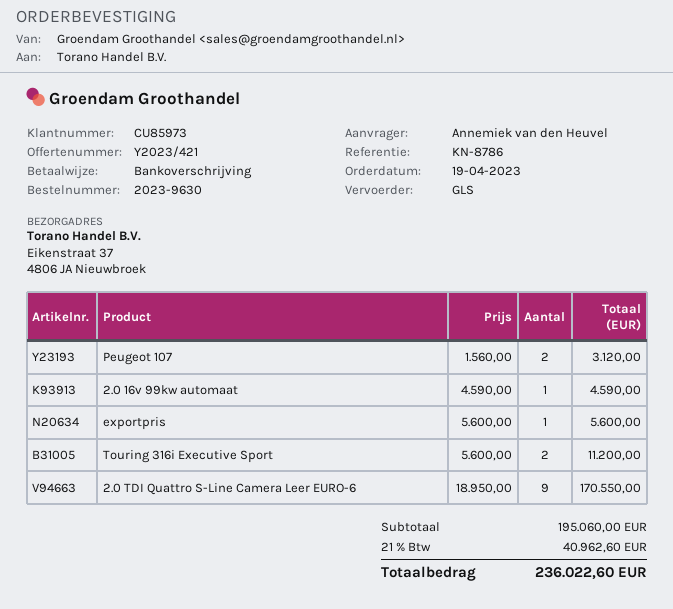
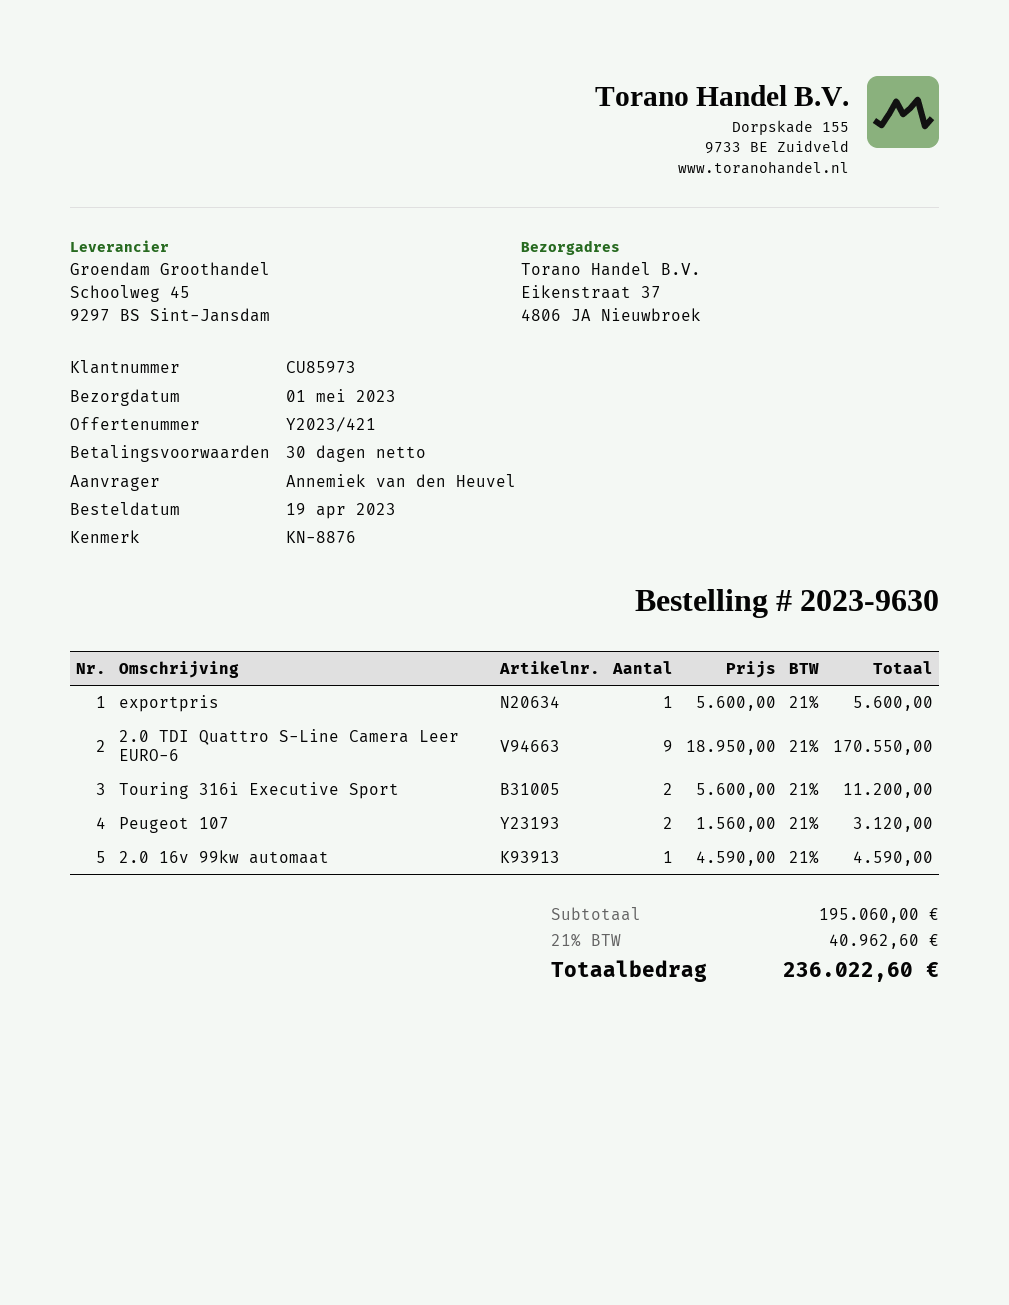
reference: KN-8786 -> KN-8876

